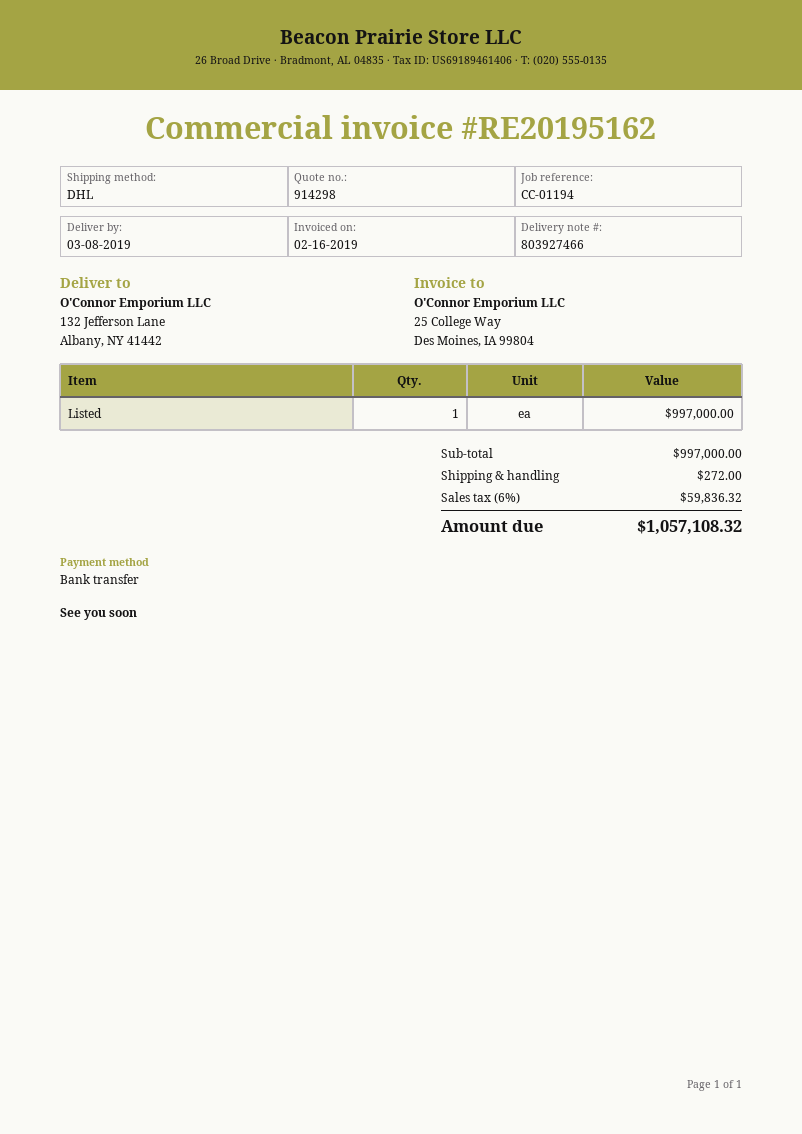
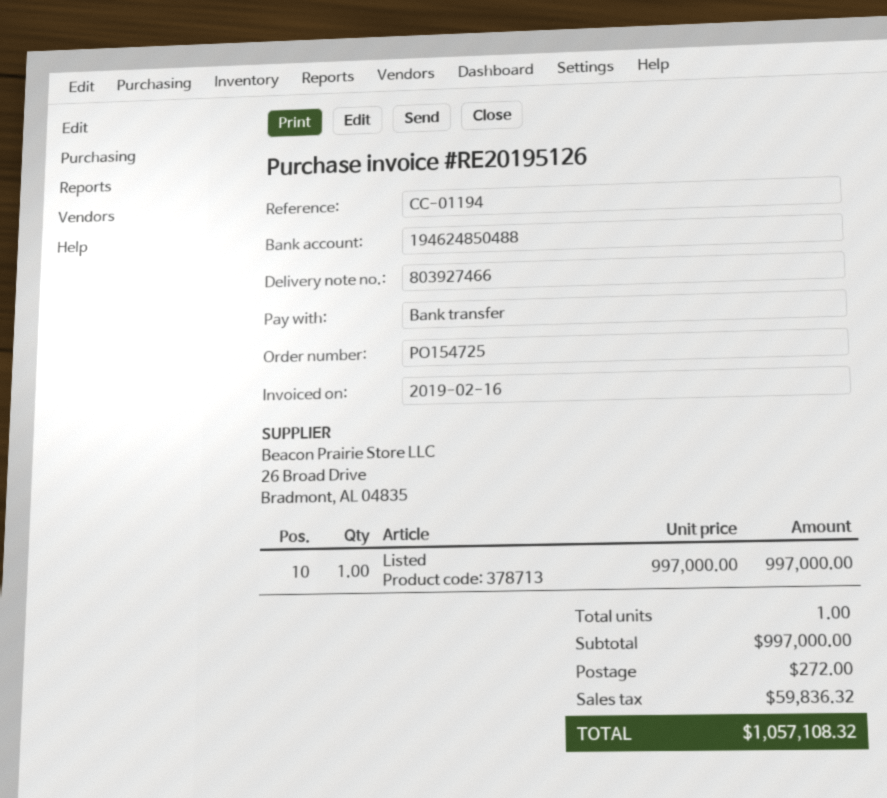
invoice number: RE20195162 -> RE20195126

